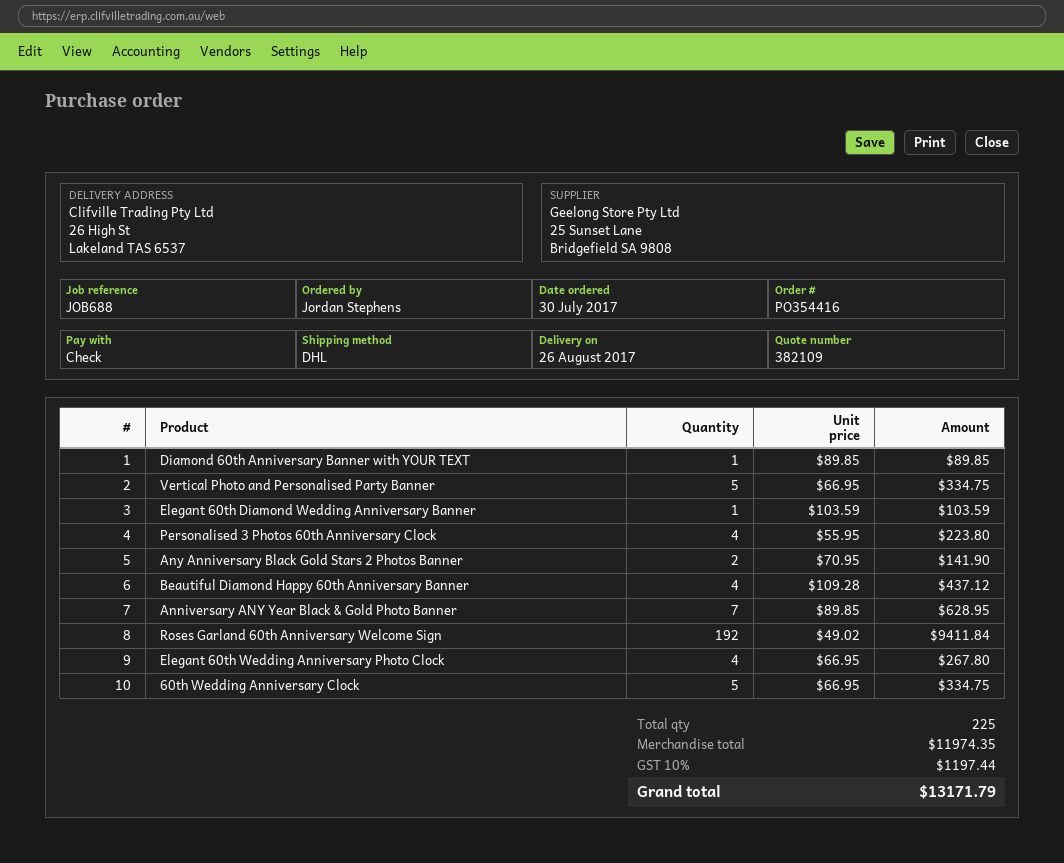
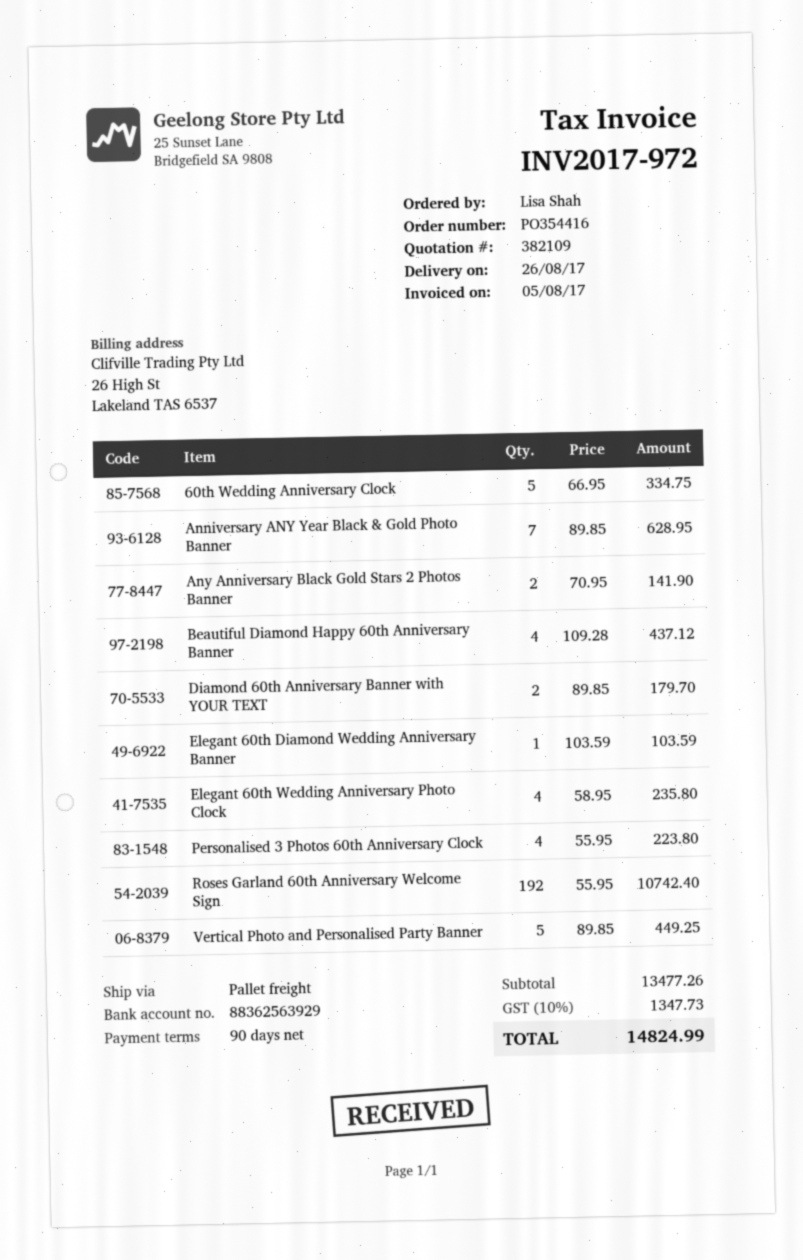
ordered by: Jordan Stephens -> Lisa Shah
shipping method: DHL -> pallet freight
Diamond 60th Anniversary Banner with YOUR TEXT: 1 x 89.85 = 89.85 -> 2 x 89.85 = 179.70
Vertical Photo and Personalised Party Banner: 5 x 66.95 = 334.75 -> 5 x 89.85 = 449.25
Roses Garland 60th Anniversary Welcome Sign: 192 x 49.02 = 9411.84 -> 192 x 55.95 = 10742.40
Elegant 60th Wedding Anniversary Photo Clock: 4 x 66.95 = 267.80 -> 4 x 58.95 = 235.80
subtotal: 11974.35 -> 13477.26
tax: 10% = 1197.44 -> 10% = 1347.73
total: 13171.79 -> 14824.99

